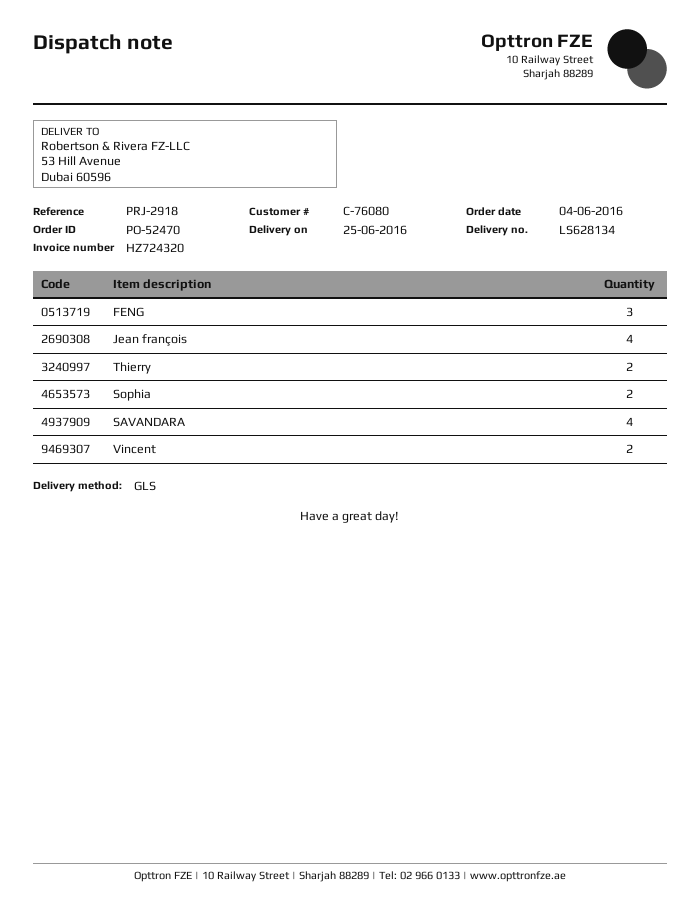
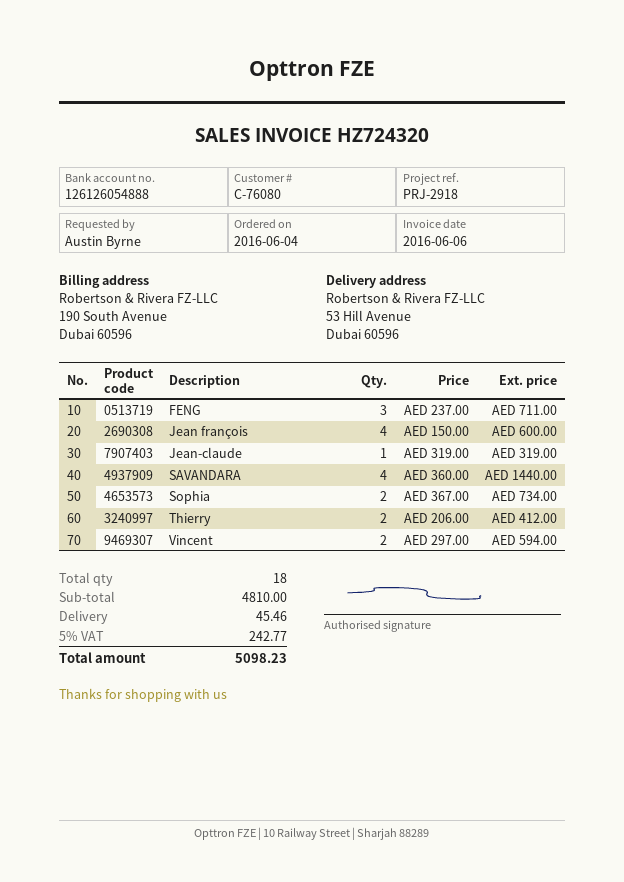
Jean-claude: none -> 1

